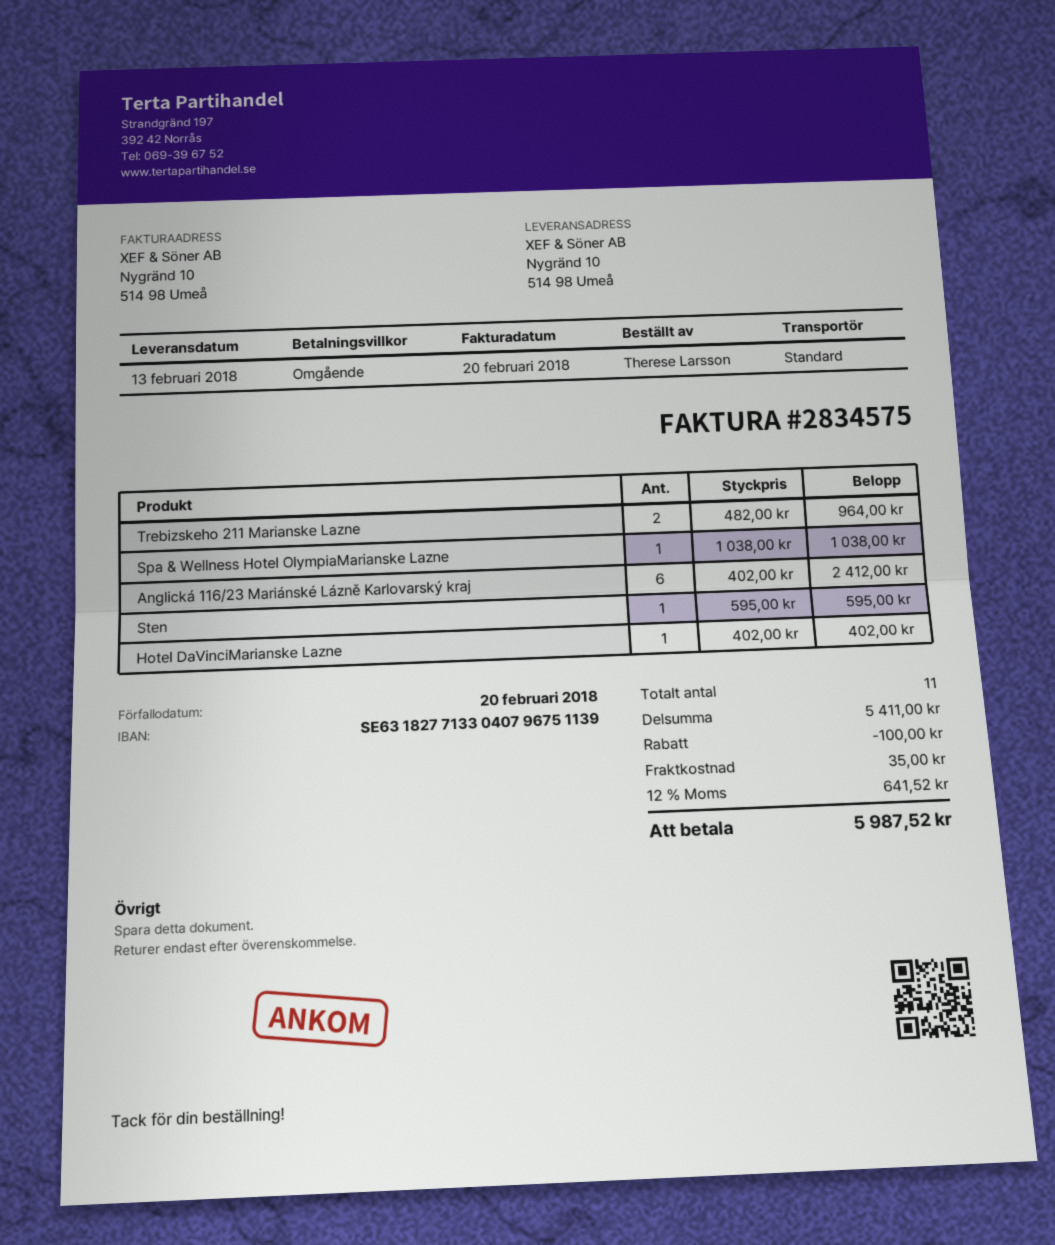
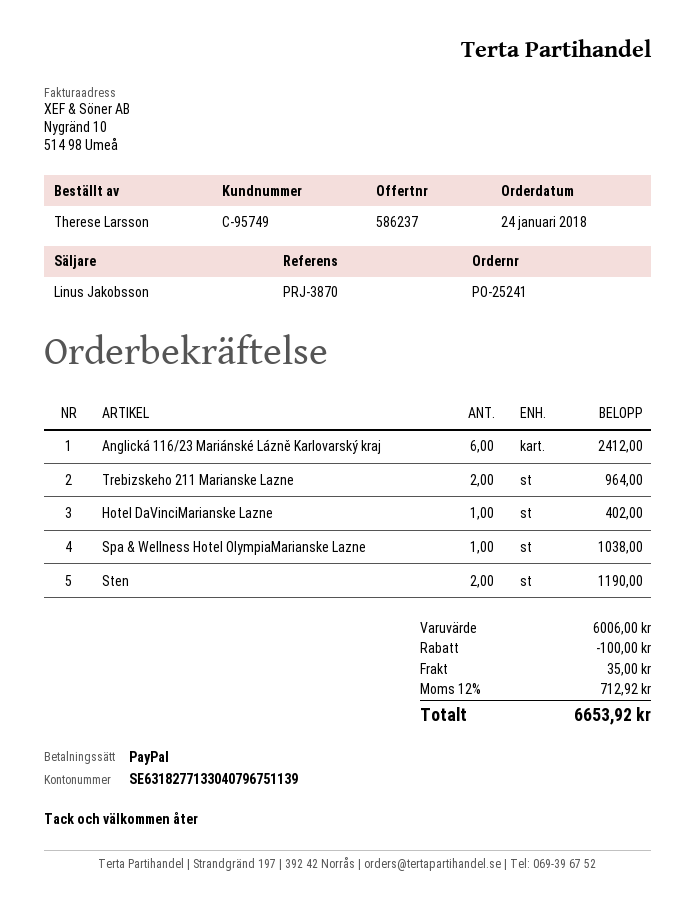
Sten: 1 for 595.00 -> 2 for 1190.00
subtotal: 5411.00 -> 6006.00
tax: 12% = 641.52 -> 12% = 712.92
total: 5987.52 -> 6653.92

